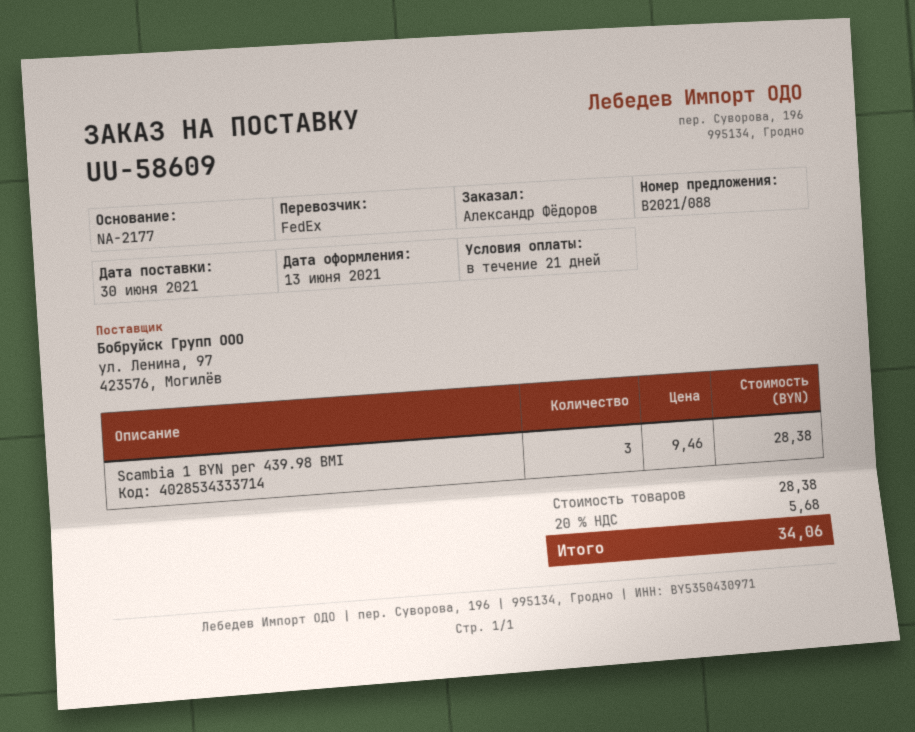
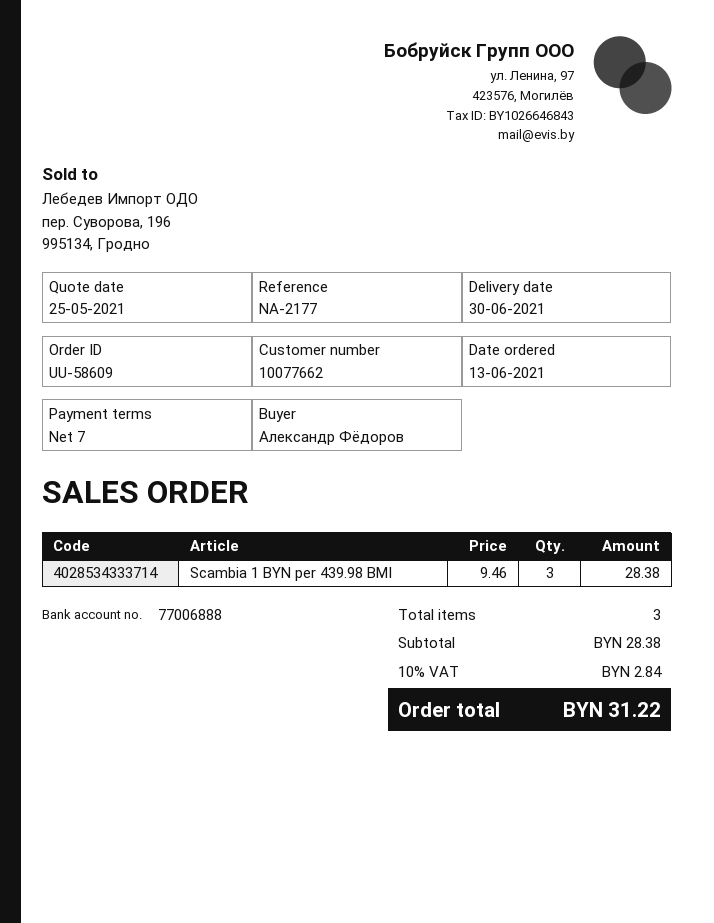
payment terms: 21 days -> 7 days
tax: 20% = 5.68 -> 10% = 2.84
total: 34.06 -> 31.22

